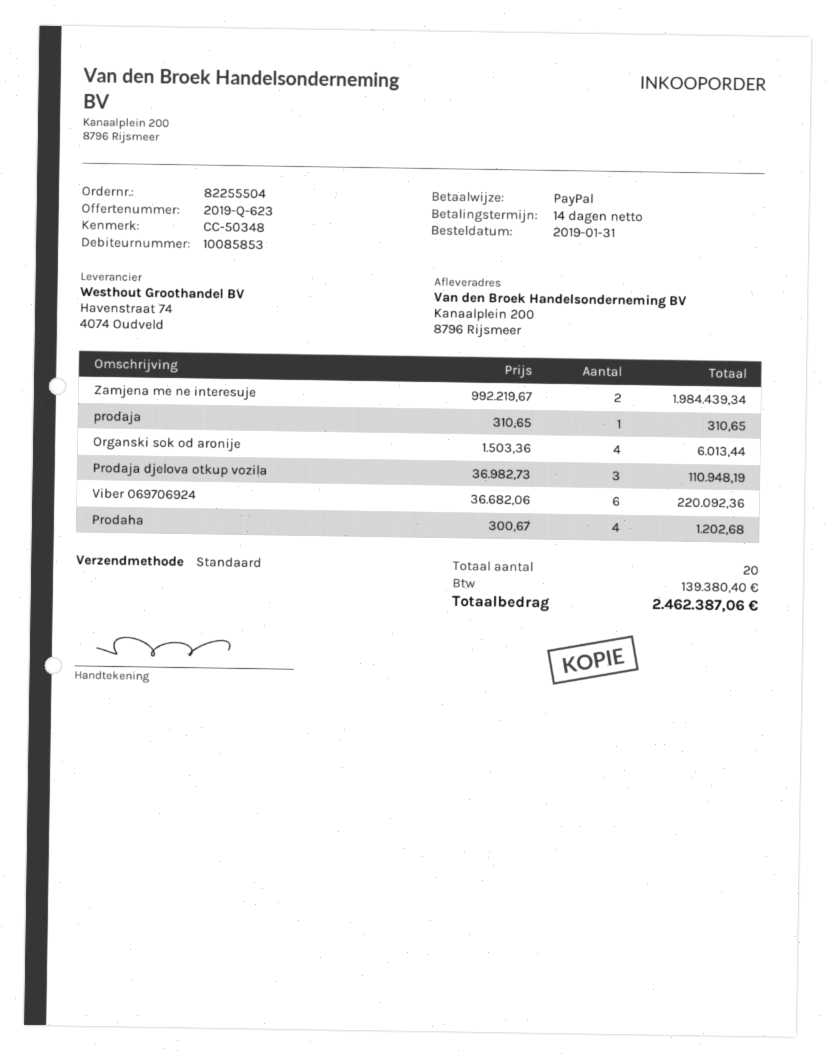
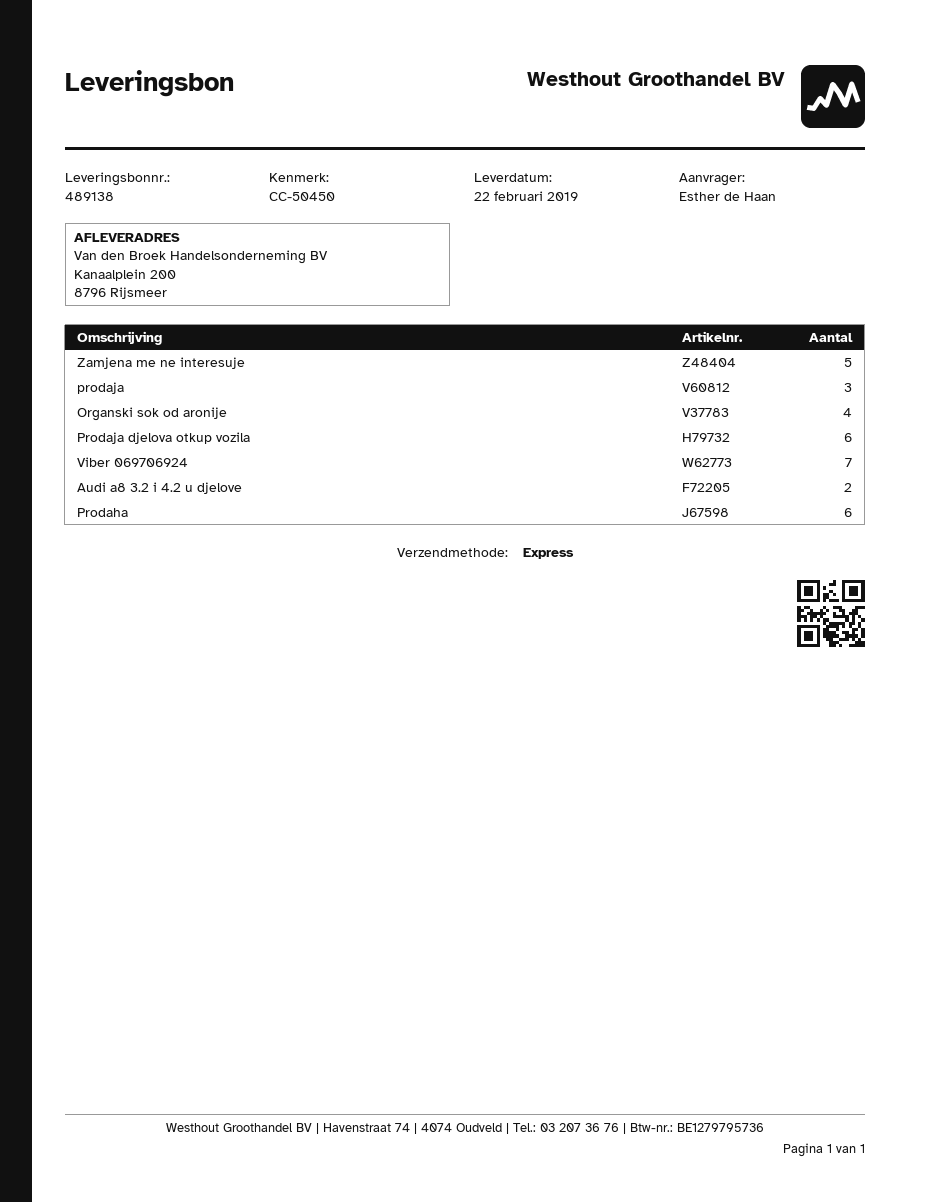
reference: CC-50348 -> CC-50450
shipping method: standard -> express
Zamjena me ne interesuje: 2 -> 5
prodaja: 1 -> 3
Prodaja djelova otkup vozila: 3 -> 6
Viber 069706924: 6 -> 7
Prodaha: 4 -> 6
Audi a8 3.2 i 4.2 u djelove: none -> 2

